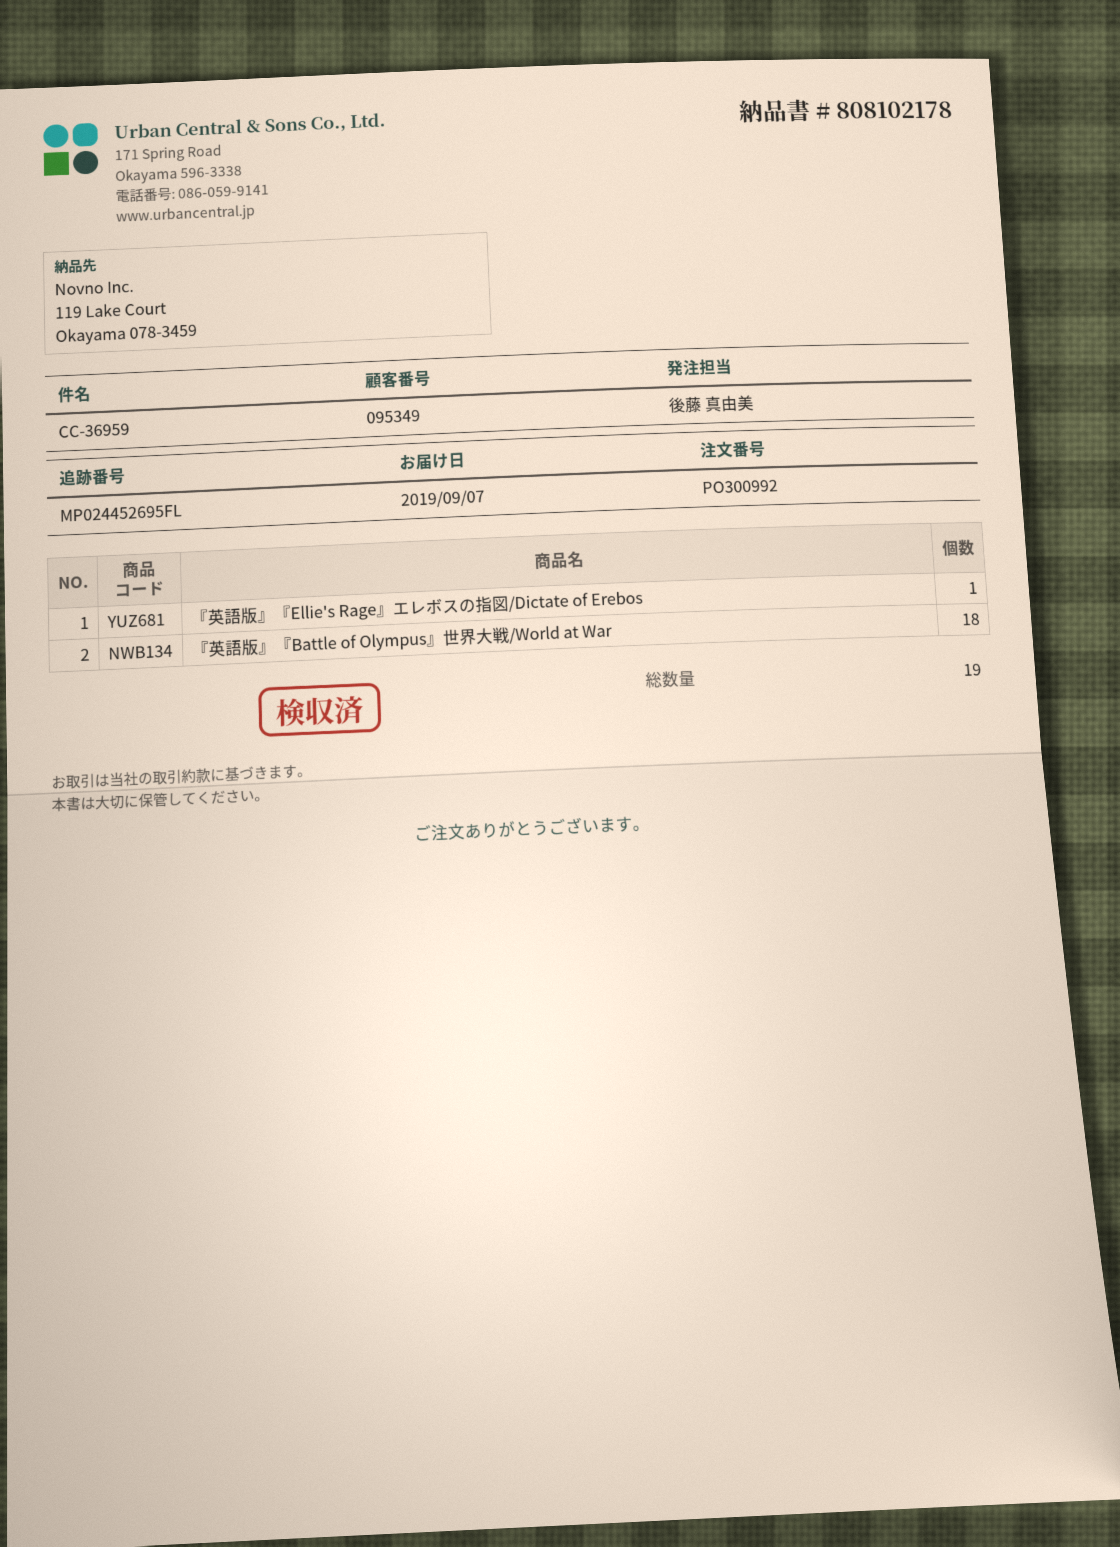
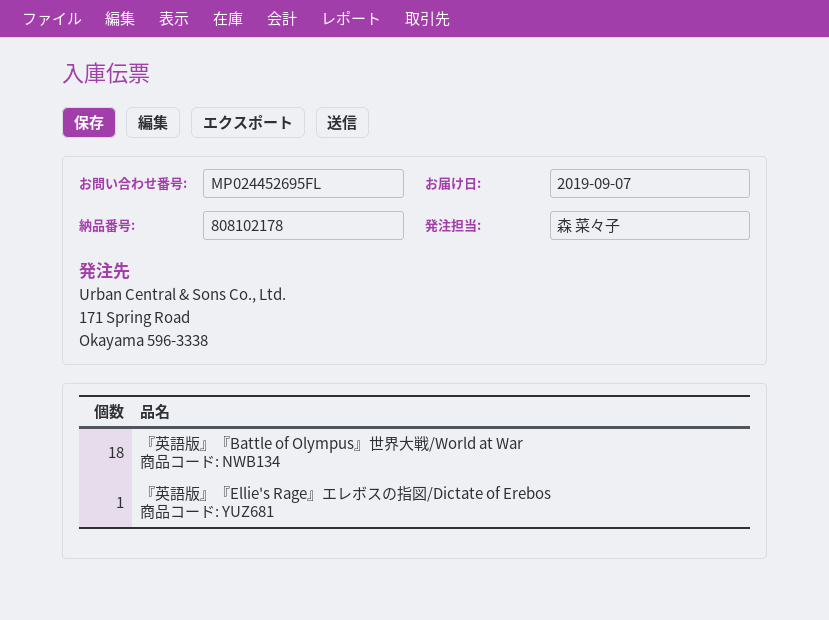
ordered by: 後藤 真由美 -> 森 菜々子

